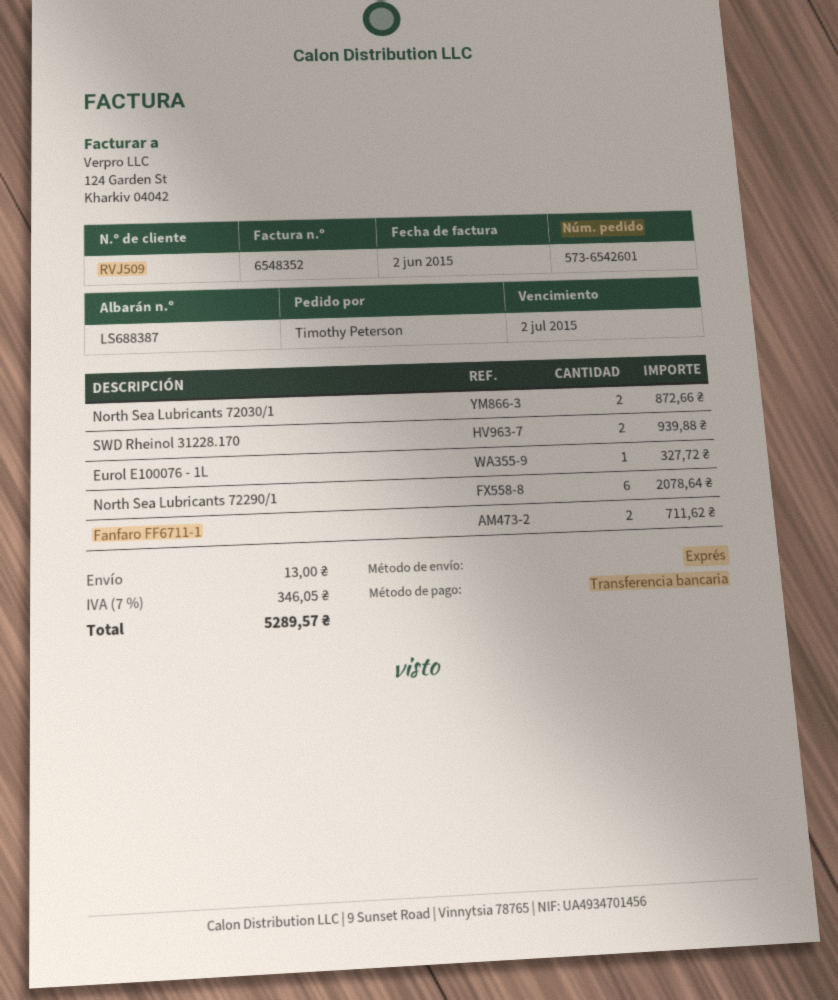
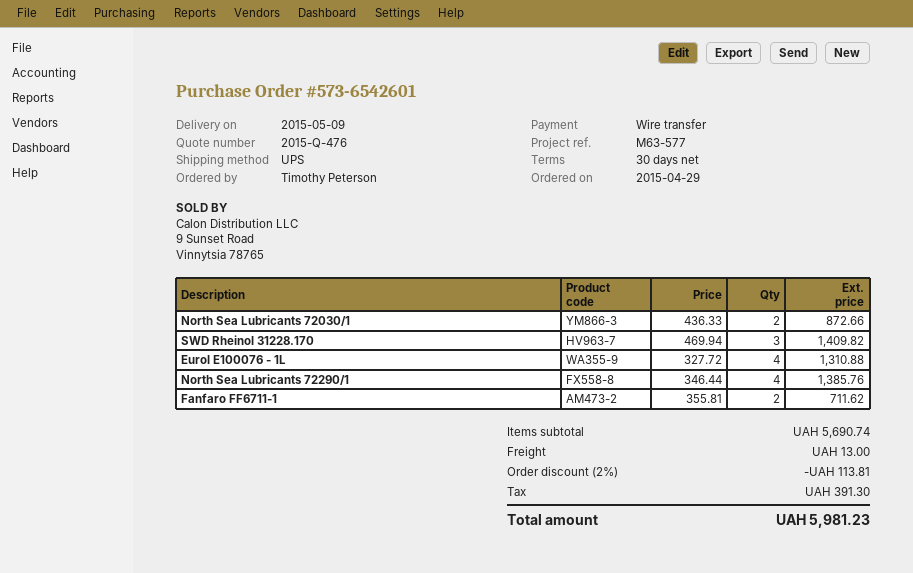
shipping method: express -> UPS
SWD Rheinol 31228.170: 2 for 939.88 -> 3 for 1409.82
Eurol E100076 - 1L: 1 for 327.72 -> 4 for 1310.88
North Sea Lubricants 72290/1: 6 for 2078.64 -> 4 for 1385.76
discount: none -> 2% = 113.81
tax: 346.05 -> 391.30
total: 5289.57 -> 5981.23

